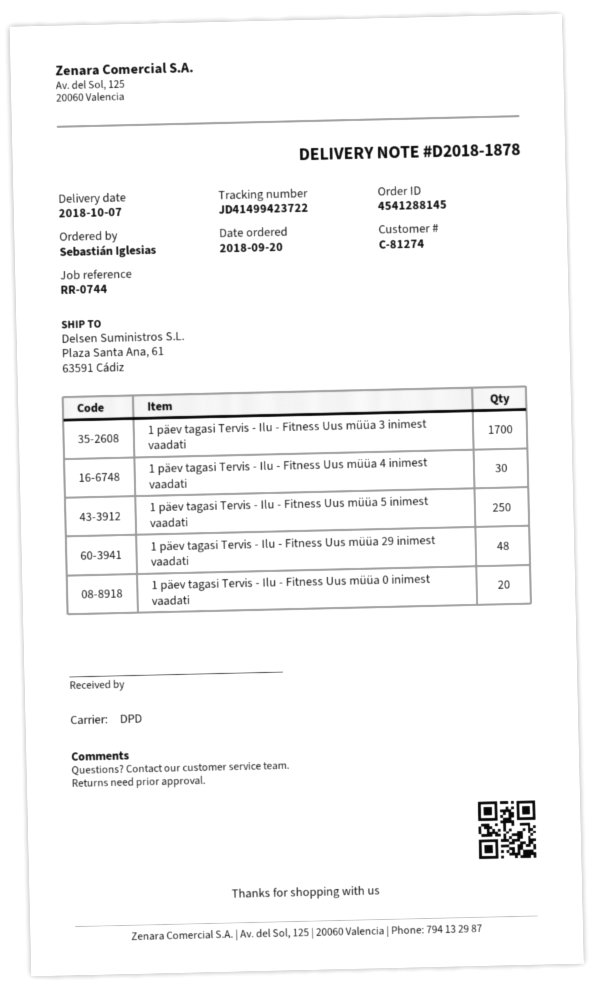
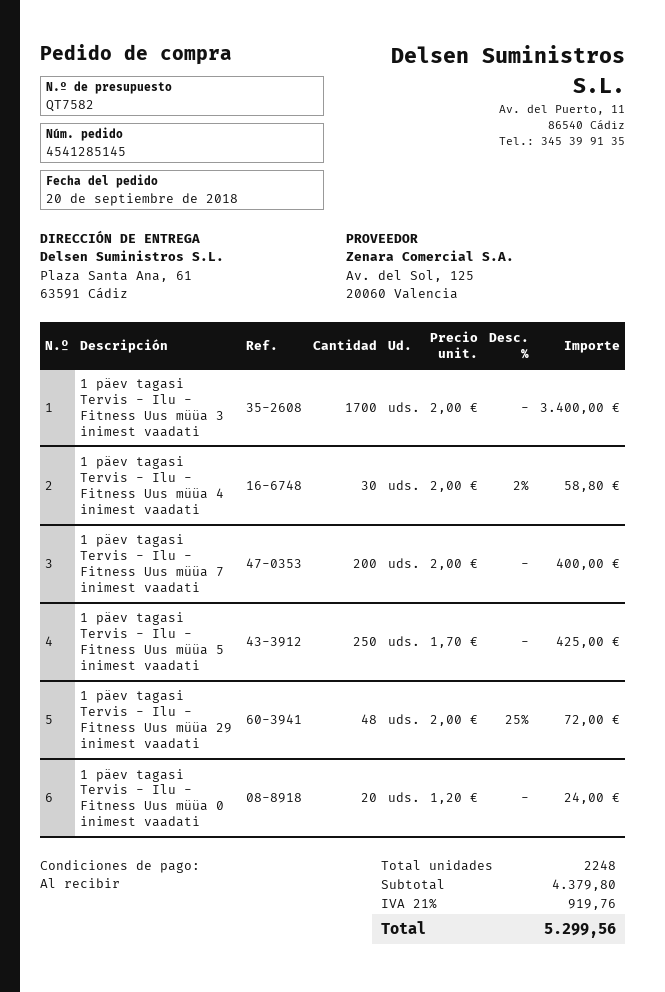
order number: 4541288145 -> 4541285145
1 päev tagasi Tervis - Ilu - Fitness Uus müüa 7 inimest vaadati: none -> 200

